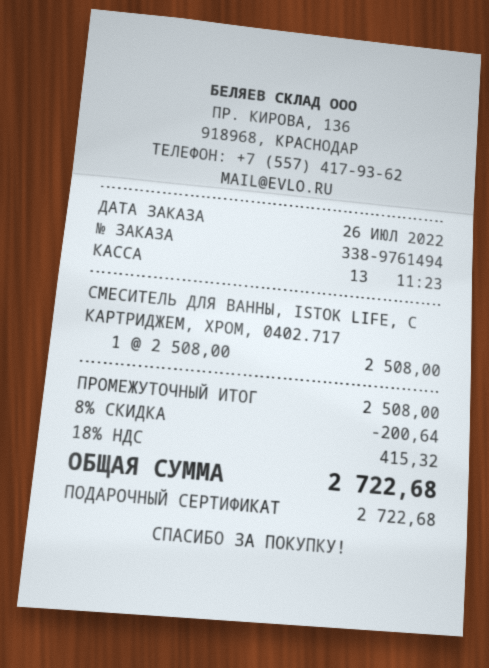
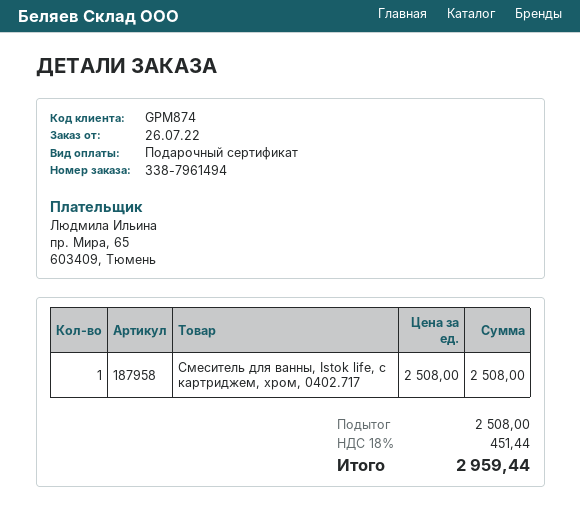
order number: 338-9761494 -> 338-7961494
discount: 8% = 200.64 -> none
tax: 18% = 415.32 -> 18% = 451.44
total: 2722.68 -> 2959.44

